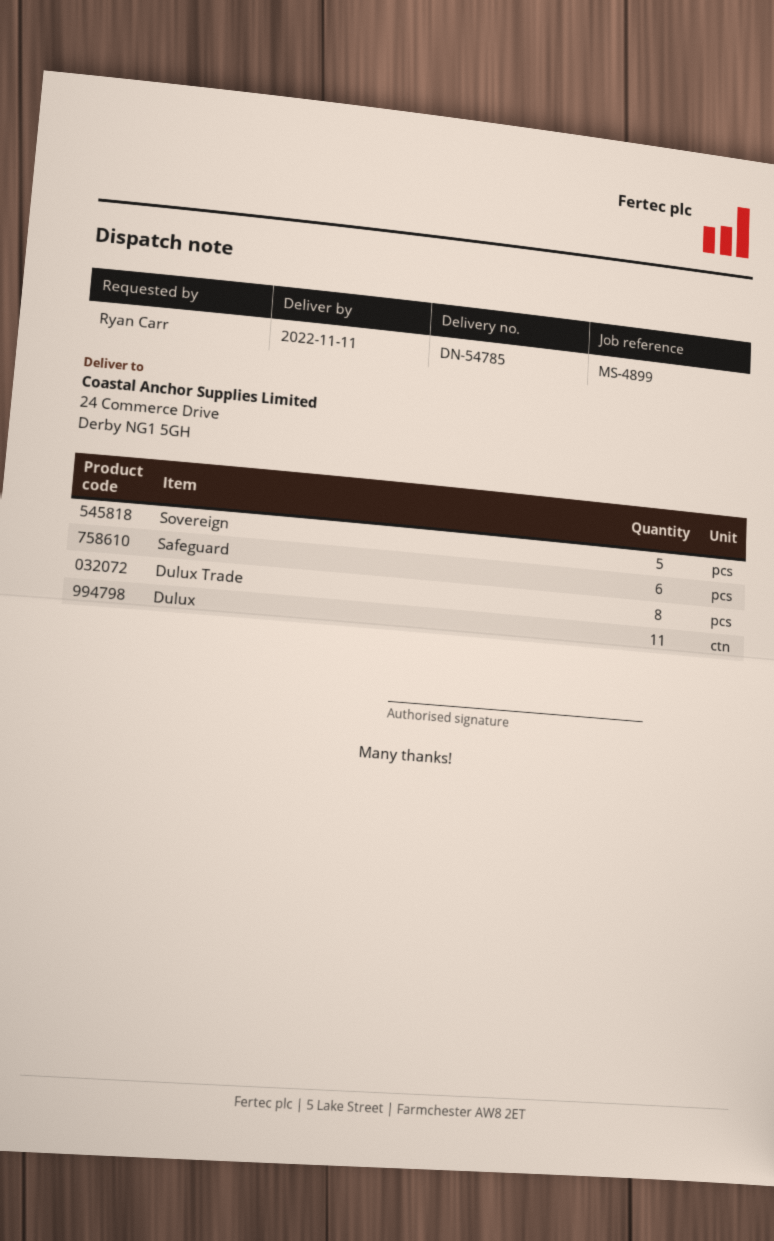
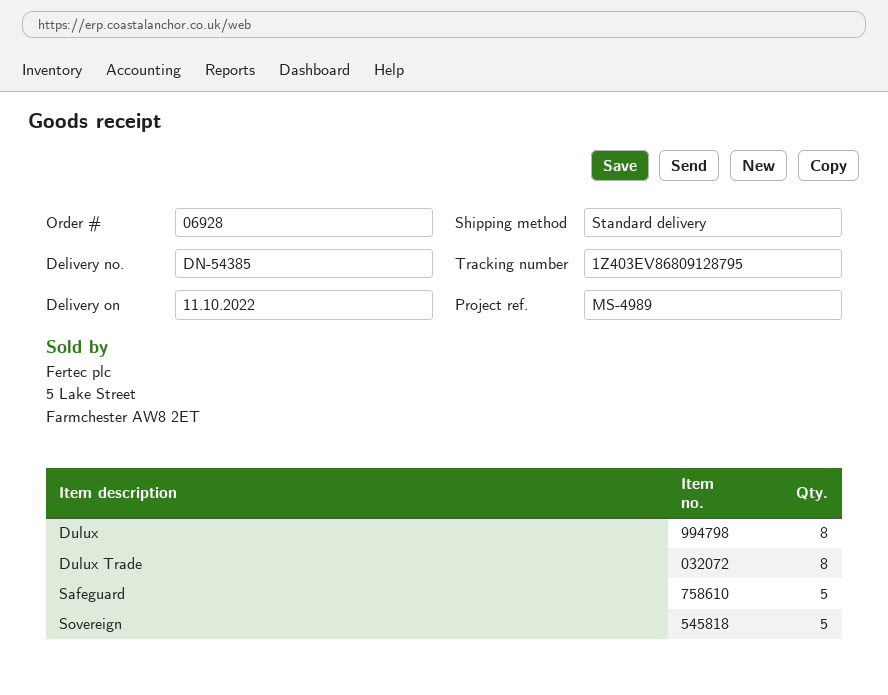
delivery note number: DN-54785 -> DN-54385
delivery date: 2022-11-11 -> 2022-10-11
reference: MS-4899 -> MS-4989
Safeguard: 6 -> 5
Dulux: 11 -> 8

